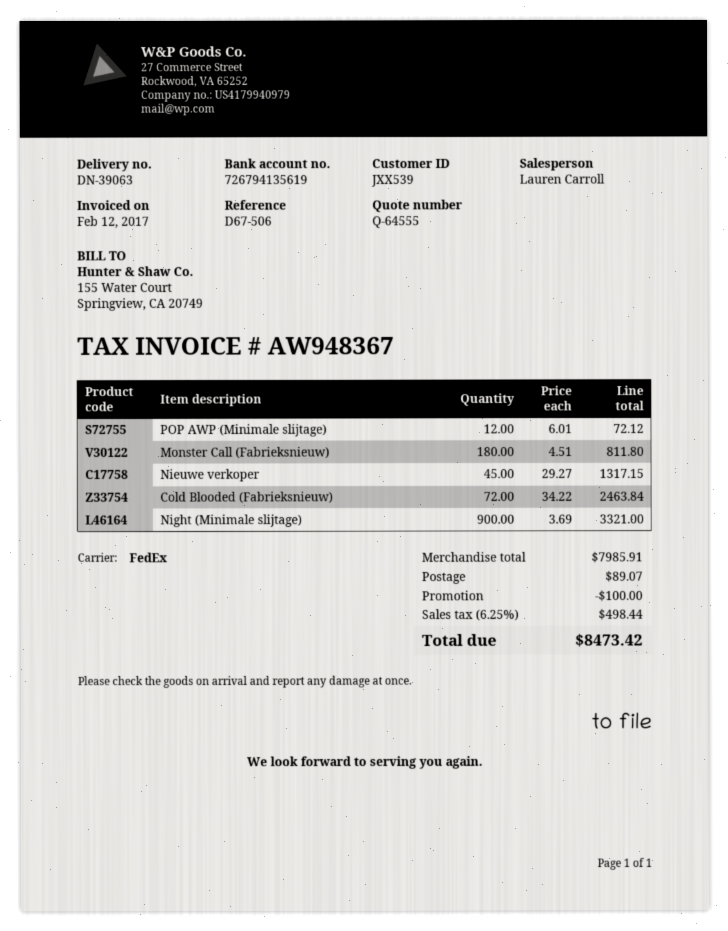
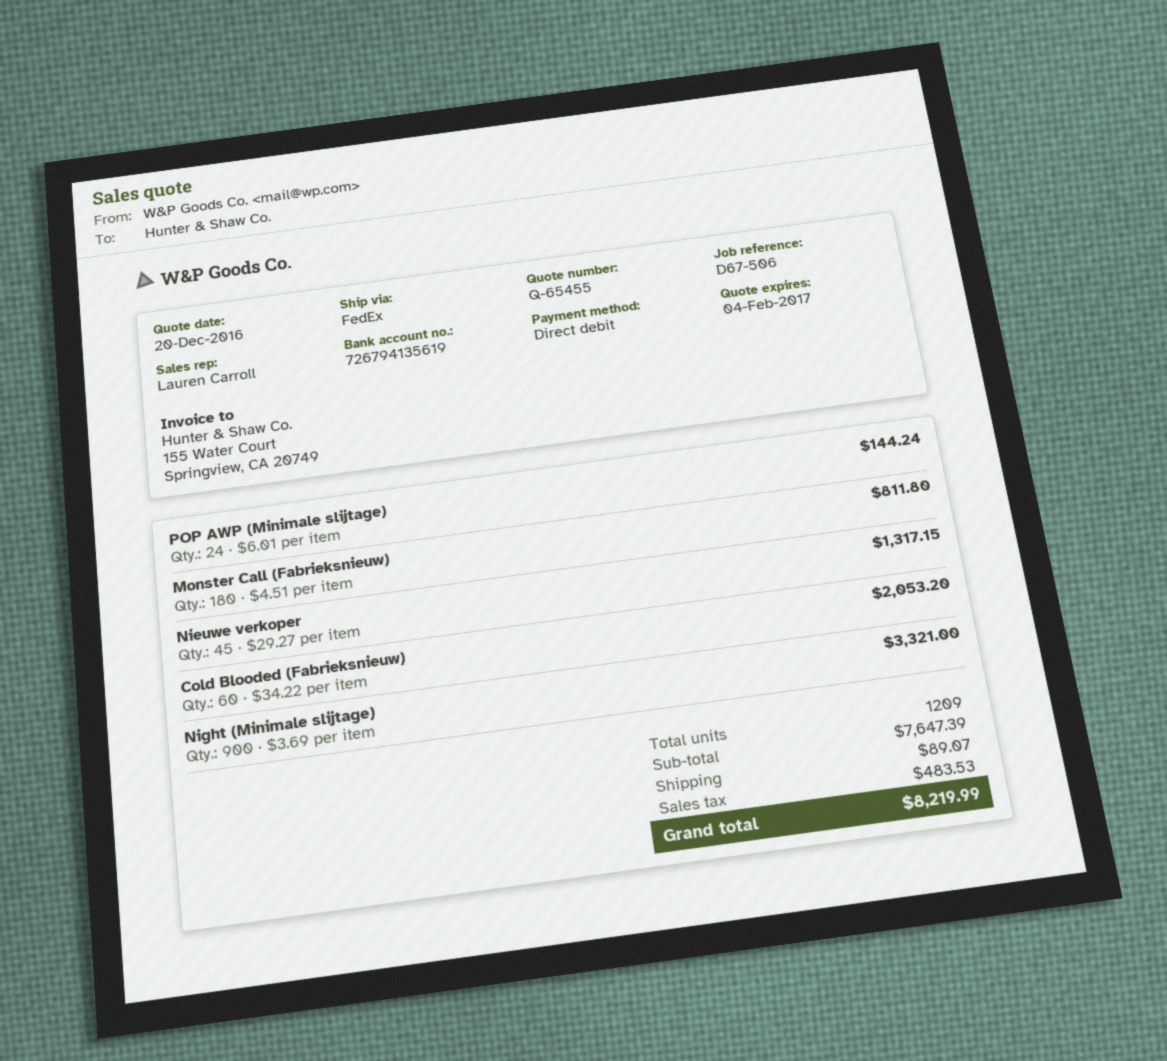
quote number: Q-64555 -> Q-65455
POP AWP (Minimale slijtage): 12 x 6.01 = 72.12 -> 24 x 6.01 = 144.24
Cold Blooded (Fabrieksnieuw): 72 x 34.22 = 2463.84 -> 60 x 34.22 = 2053.20
subtotal: 7985.91 -> 7647.39
discount: 100.00 -> none
tax: 498.44 -> 483.53
total: 8473.42 -> 8219.99

